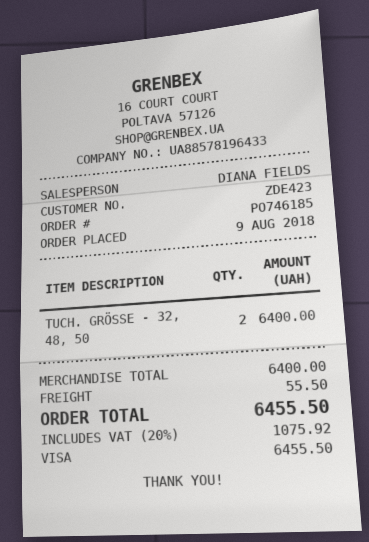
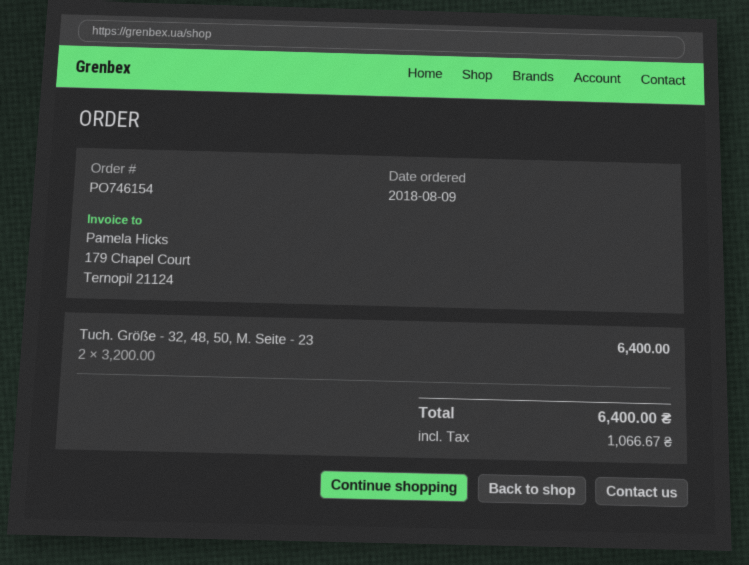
order number: PO746185 -> PO746154
shipping: 55.50 -> none
tax: 1075.92 -> 1066.67
total: 6455.50 -> 6400.00

